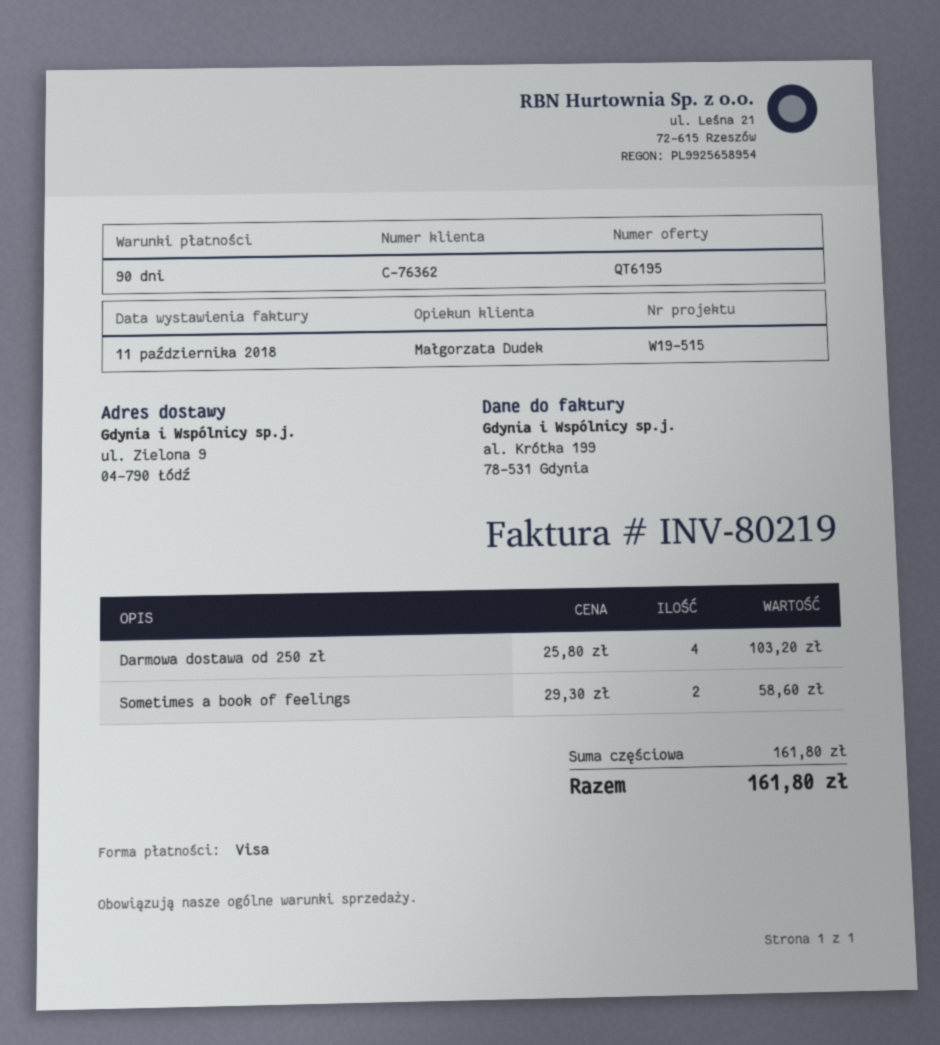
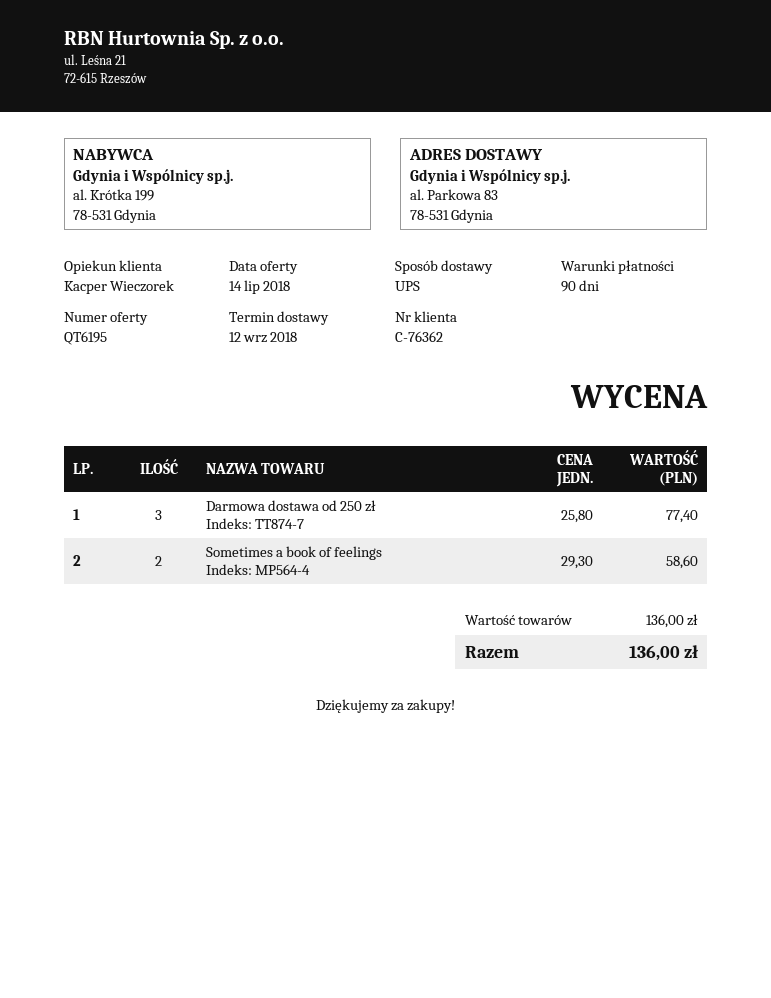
sales rep: Małgorzata Dudek -> Kacper Wieczorek
ship to: ul. Zielona 9, 04-790 Łódź -> al. Parkowa 83, 78-531 Gdynia
Darmowa dostawa od 250 zł: 4 x 25.80 = 103.20 -> 3 x 25.80 = 77.40
subtotal: 161.80 -> 136.00
total: 161.80 -> 136.00

